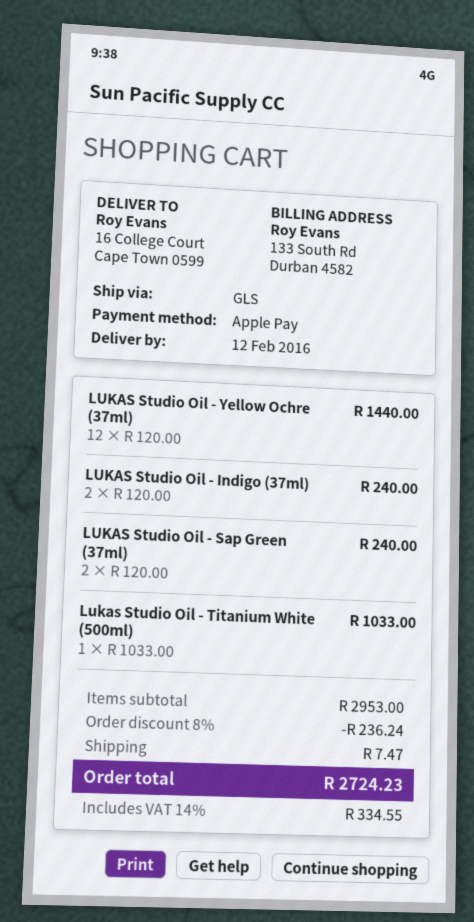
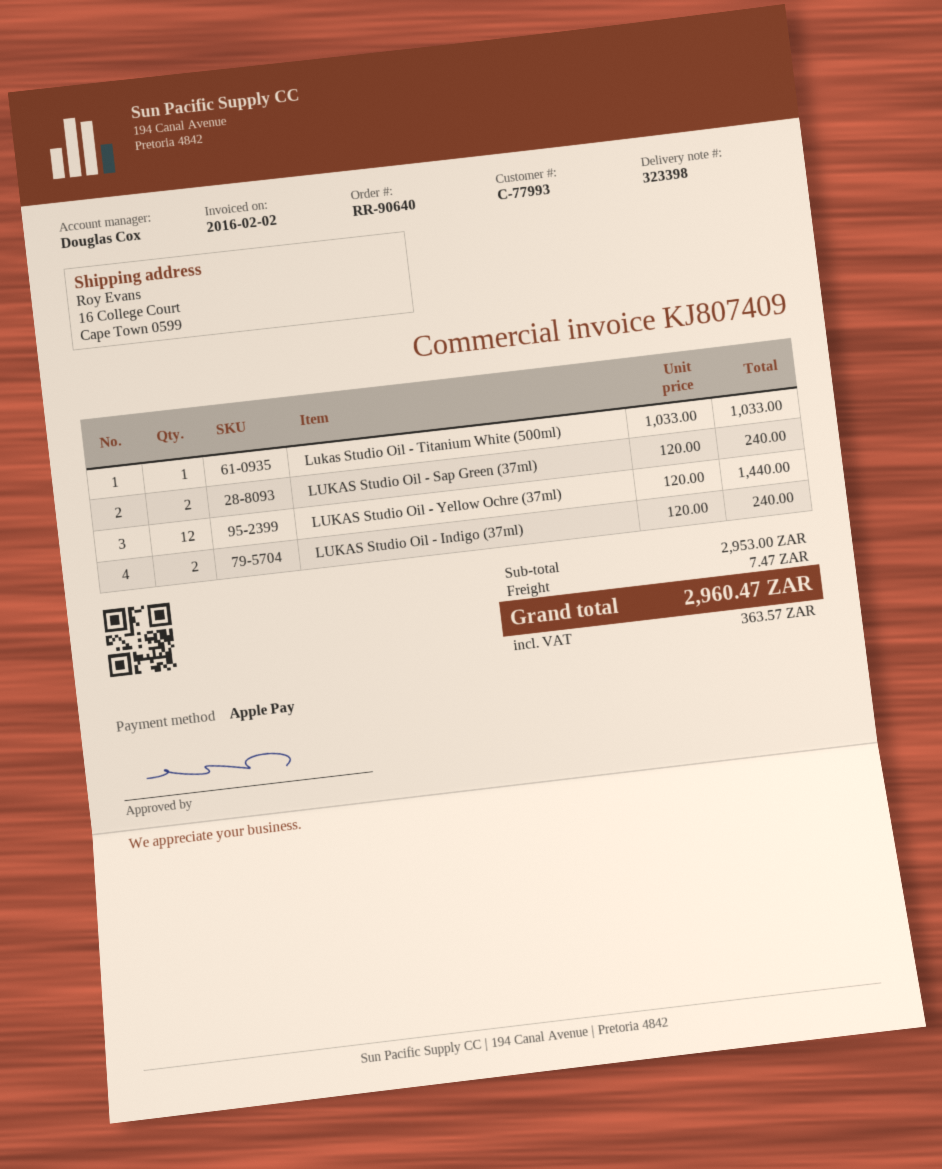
discount: 8% = 236.24 -> none
tax: 334.55 -> 363.57
total: 2724.23 -> 2960.47

